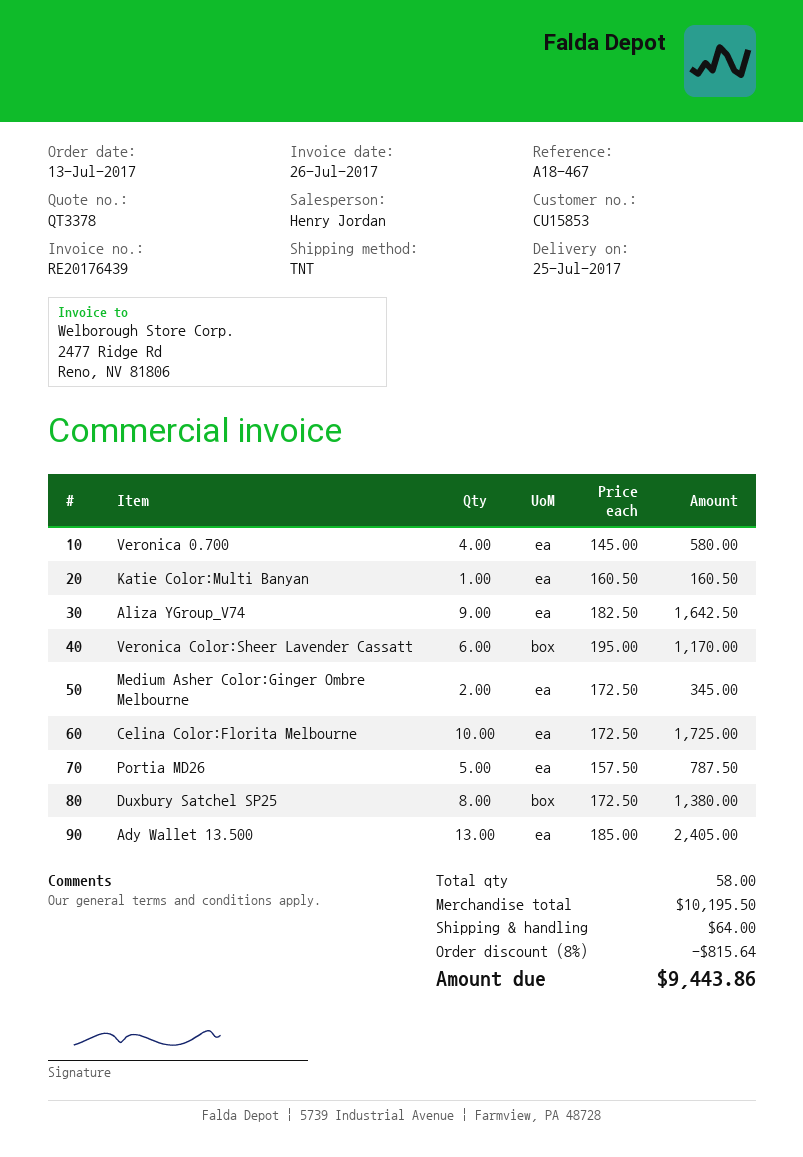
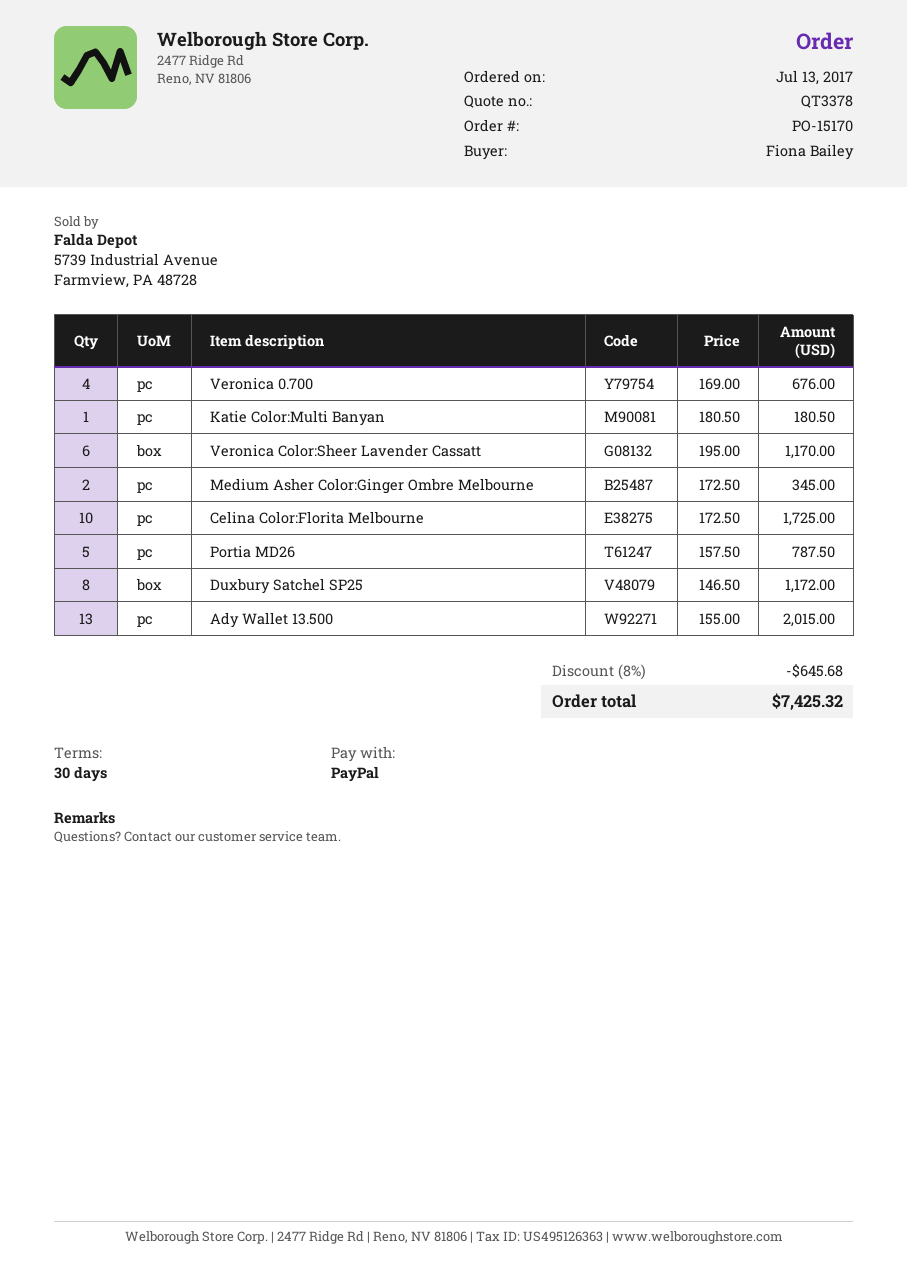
Veronica 0.700: 4 x 145.00 = 580.00 -> 4 x 169.00 = 676.00
Katie Color:Multi Banyan: 1 x 160.50 = 160.50 -> 1 x 180.50 = 180.50
Aliza YGroup_V74: 9 x 182.50 = 1642.50 -> none
Duxbury Satchel SP25: 8 x 172.50 = 1380.00 -> 8 x 146.50 = 1172.00
Ady Wallet 13.500: 13 x 185.00 = 2405.00 -> 13 x 155.00 = 2015.00
discount: 8% = 815.64 -> 8% = 645.68
shipping: 64.00 -> none
total: 9443.86 -> 7425.32

